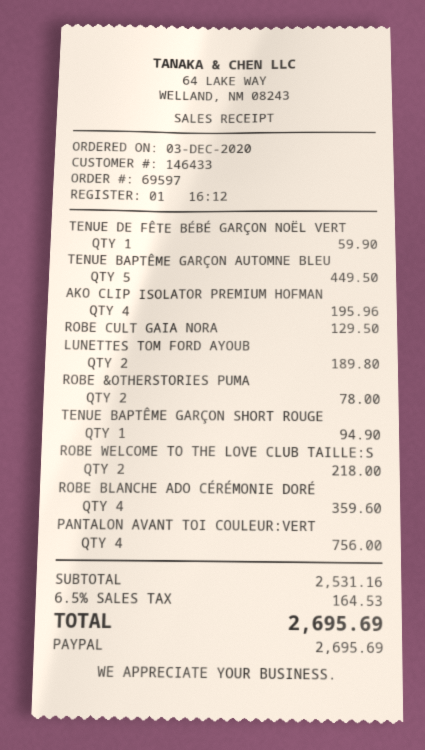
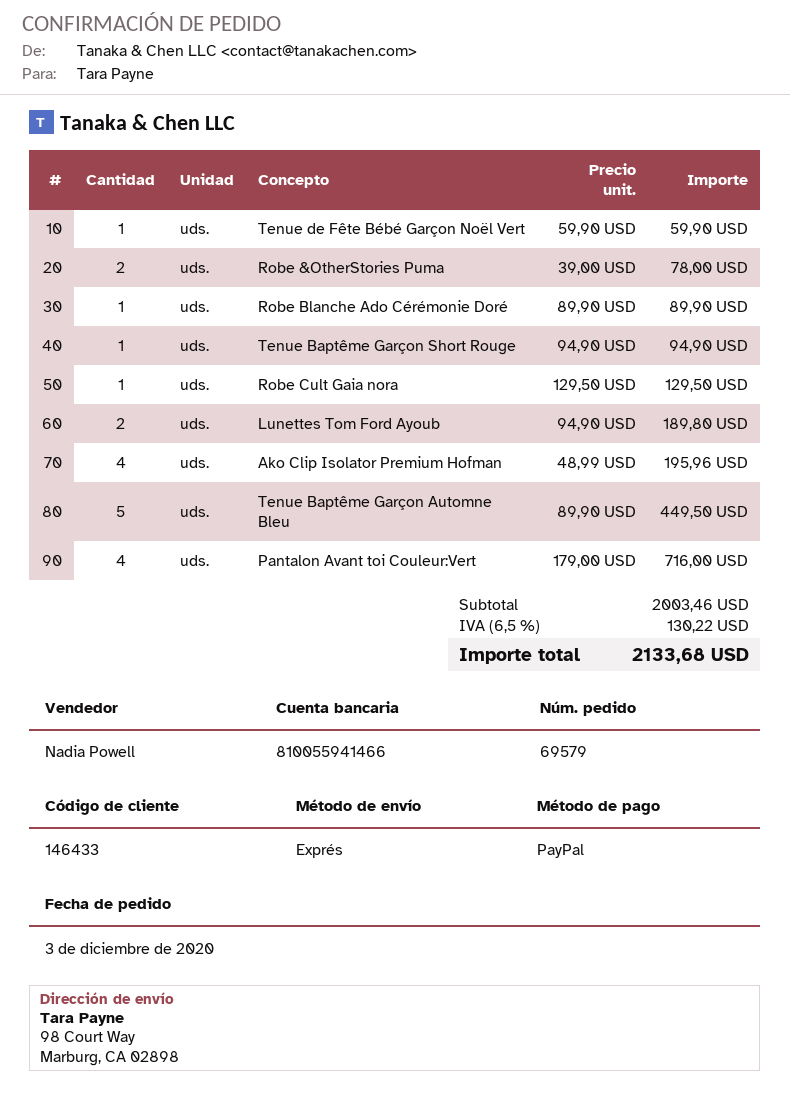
order number: 69597 -> 69579
ROBE WELCOME TO THE LOVE CLUB TAILLE:S: 2 for 218.00 -> none
ROBE BLANCHE ADO CÉRÉMONIE DORÉ: 4 for 359.60 -> 1 for 89.90
PANTALON AVANT TOI COULEUR:VERT: 4 for 756.00 -> 4 for 716.00
subtotal: 2531.16 -> 2003.46
tax: 6.5% = 164.53 -> 6.5% = 130.22
total: 2695.69 -> 2133.68

